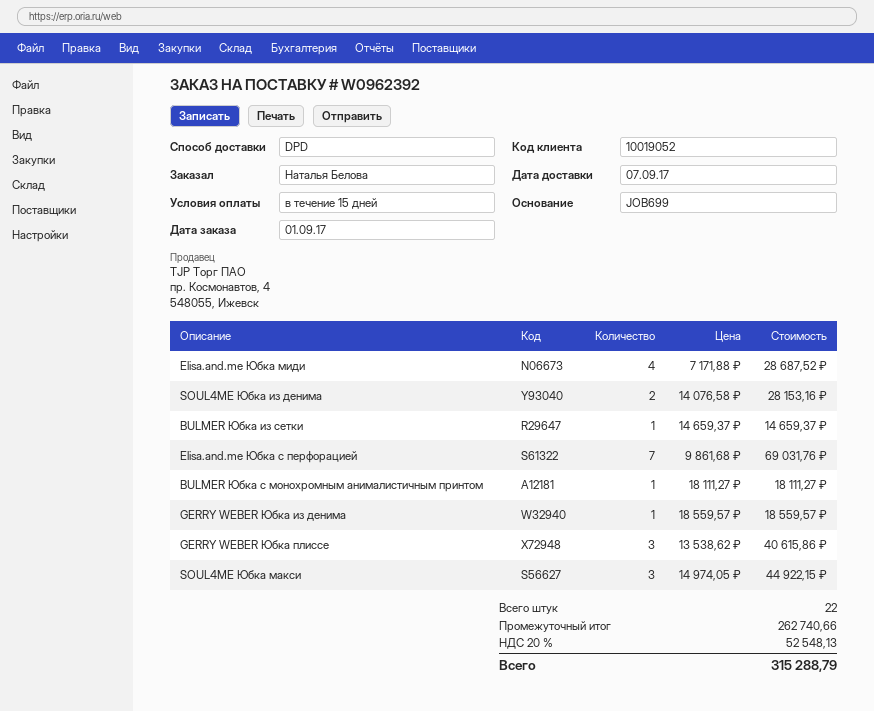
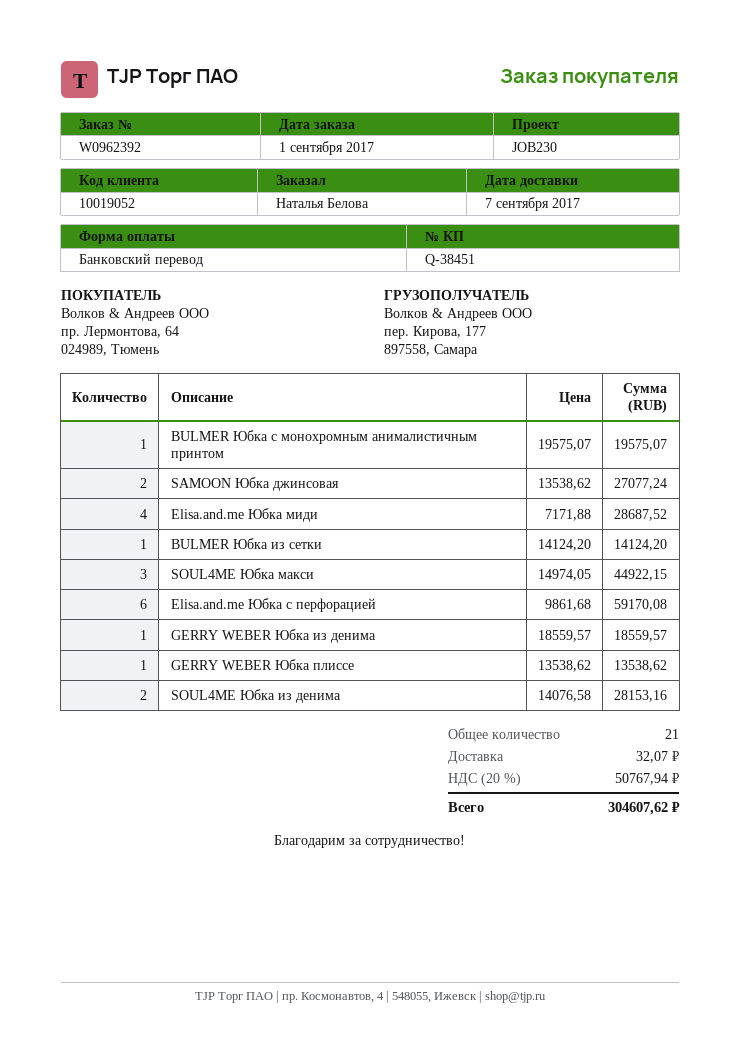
reference: JOB699 -> JOB230
BULMER Юбка из сетки: 1 x 14659.37 = 14659.37 -> 1 x 14124.20 = 14124.20
Elisa.and.me Юбка с перфорацией: 7 x 9861.68 = 69031.76 -> 6 x 9861.68 = 59170.08
BULMER Юбка с монохромным анималистичным принтом: 1 x 18111.27 = 18111.27 -> 1 x 19575.07 = 19575.07
GERRY WEBER Юбка плиссе: 3 x 13538.62 = 40615.86 -> 1 x 13538.62 = 13538.62
SAMOON Юбка джинсовая: none -> 2 x 13538.62 = 27077.24
total quantity: 22 -> 21
shipping: none -> 32.07
tax: 20% = 52548.13 -> 20% = 50767.94
total: 315288.79 -> 304607.62

